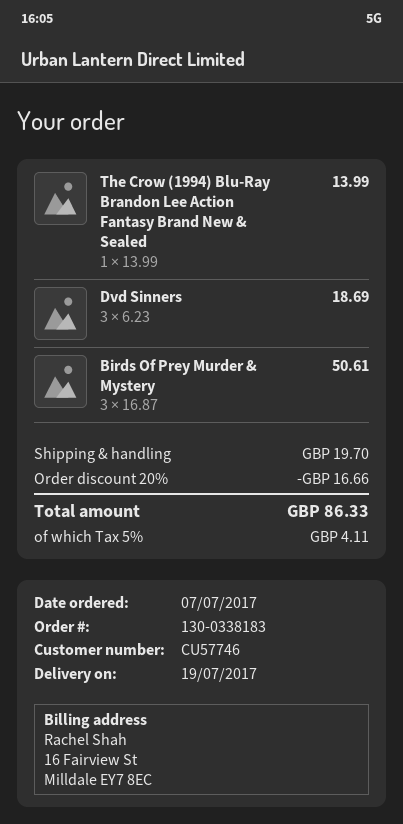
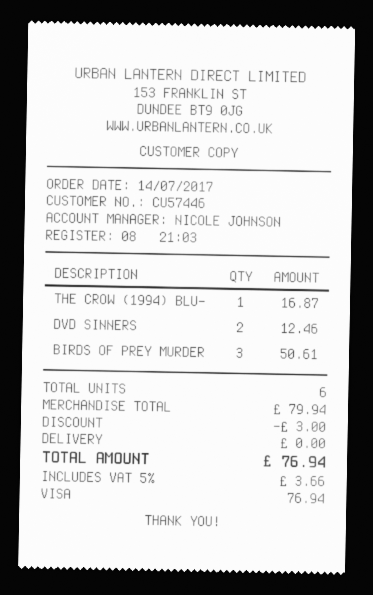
order date: 2017-07-07 -> 2017-07-14
customer number: CU57746 -> CU57446
The Crow (1994) Blu-Ray Brandon Lee Action Fantasy Brand New & Sealed: 1 for 13.99 -> 1 for 16.87
Dvd Sinners: 3 for 18.69 -> 2 for 12.46
discount: 16.66 -> 3.00
shipping: 19.70 -> 0.00
tax: 5% = 4.11 -> 5% = 3.66
total: 86.33 -> 76.94

